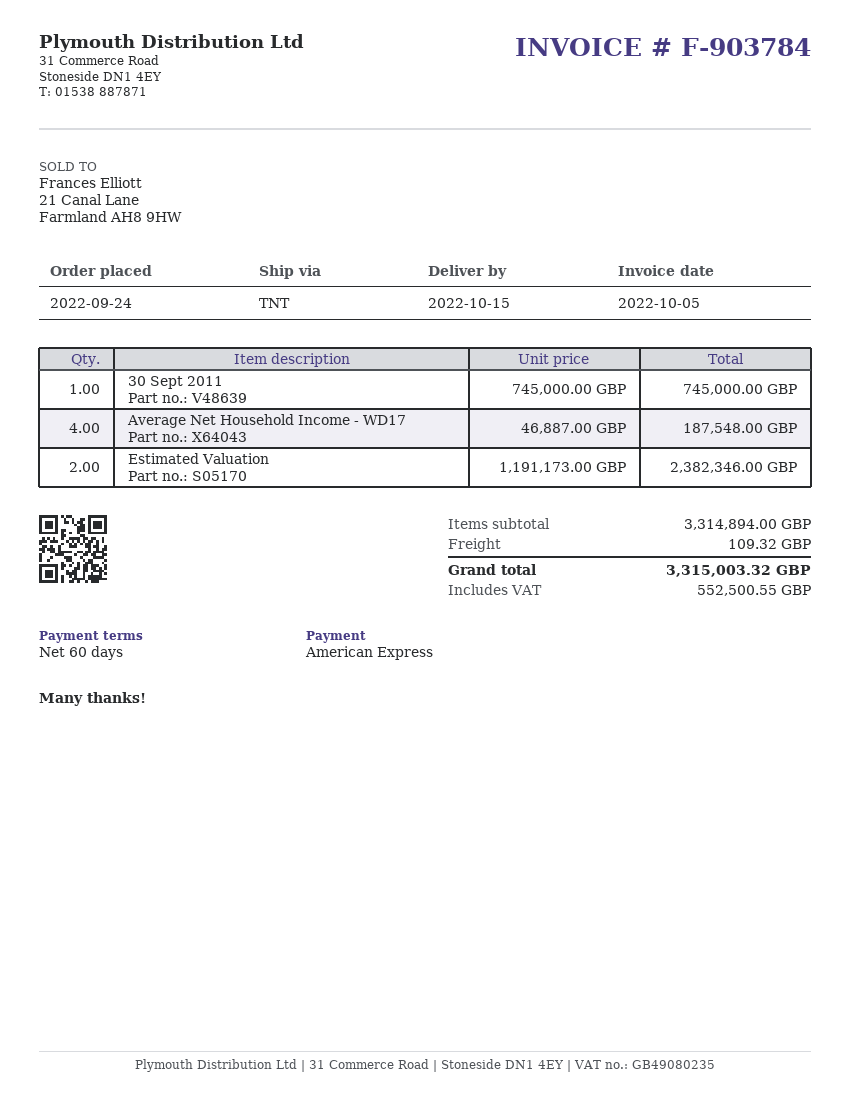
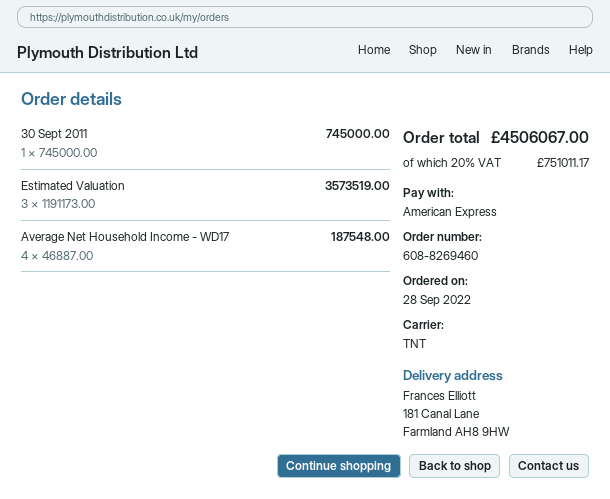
order date: 2022-09-24 -> 2022-09-28
Estimated Valuation: 2 x 1191173.00 = 2382346.00 -> 3 x 1191173.00 = 3573519.00
shipping: 109.32 -> none
tax: 552500.55 -> 751011.17
total: 3315003.32 -> 4506067.00

